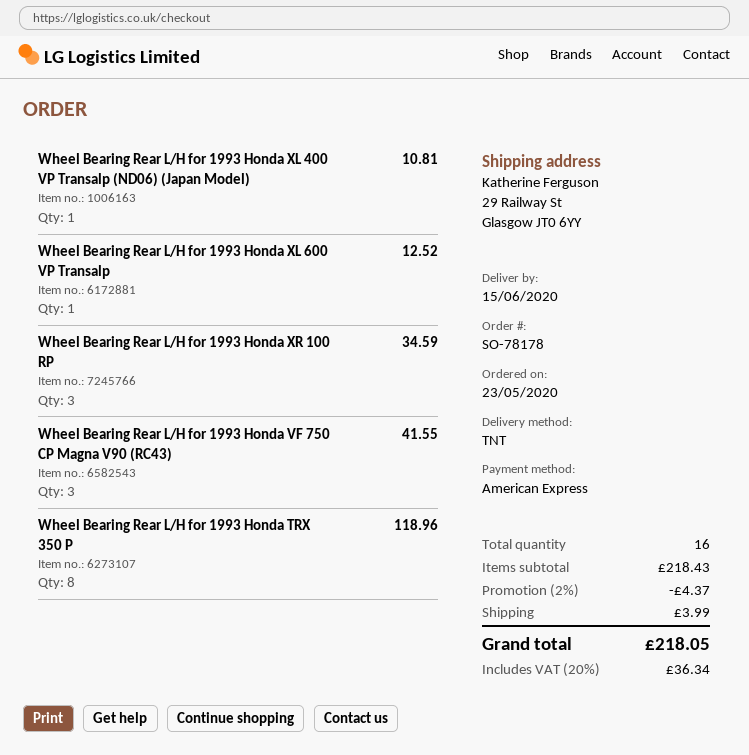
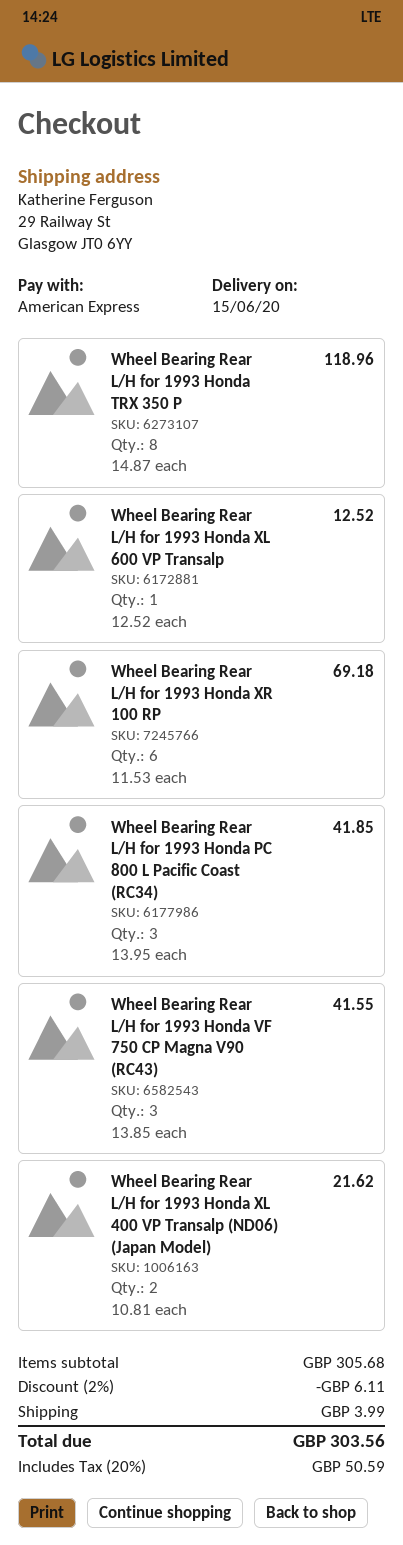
Wheel Bearing Rear L/H for 1993 Honda XL 400 VP Transalp (ND06) (Japan Model): 1 for 10.81 -> 2 for 21.62
Wheel Bearing Rear L/H for 1993 Honda XR 100 RP: 3 for 34.59 -> 6 for 69.18
Wheel Bearing Rear L/H for 1993 Honda PC 800 L Pacific Coast (RC34): none -> 3 for 41.85
subtotal: 218.43 -> 305.68
discount: 2% = 4.37 -> 2% = 6.11
tax: 20% = 36.34 -> 20% = 50.59
total: 218.05 -> 303.56

